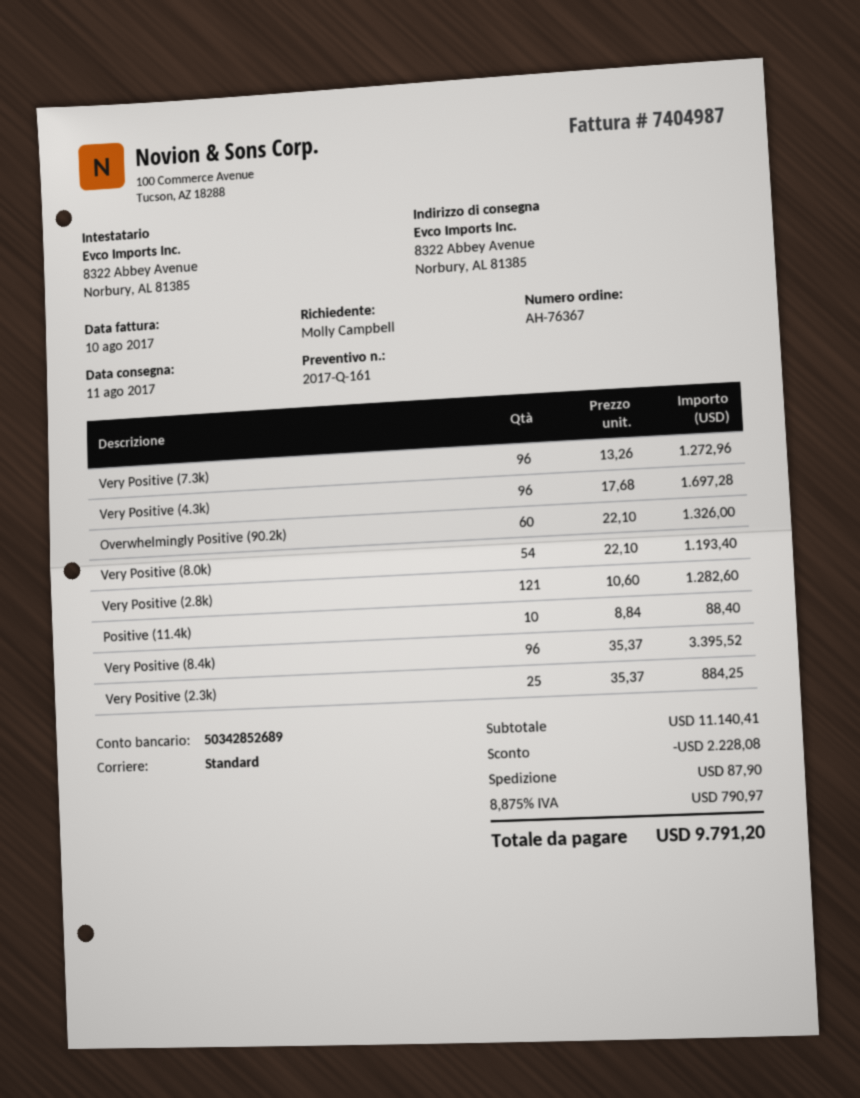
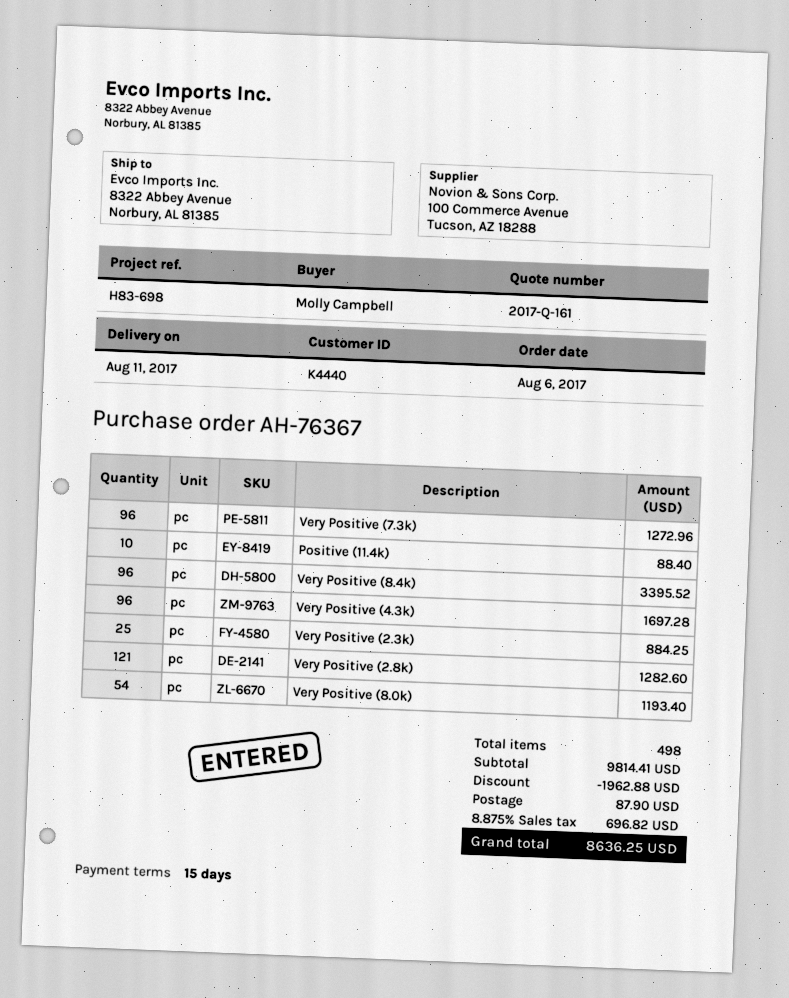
Overwhelmingly Positive (90.2k): 60 for 1326.00 -> none
subtotal: 11140.41 -> 9814.41
discount: 2228.08 -> 1962.88
tax: 8.875% = 790.97 -> 8.875% = 696.82
total: 9791.20 -> 8636.25

